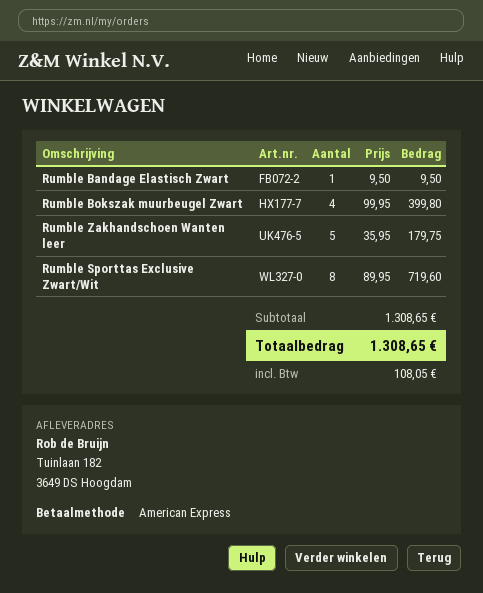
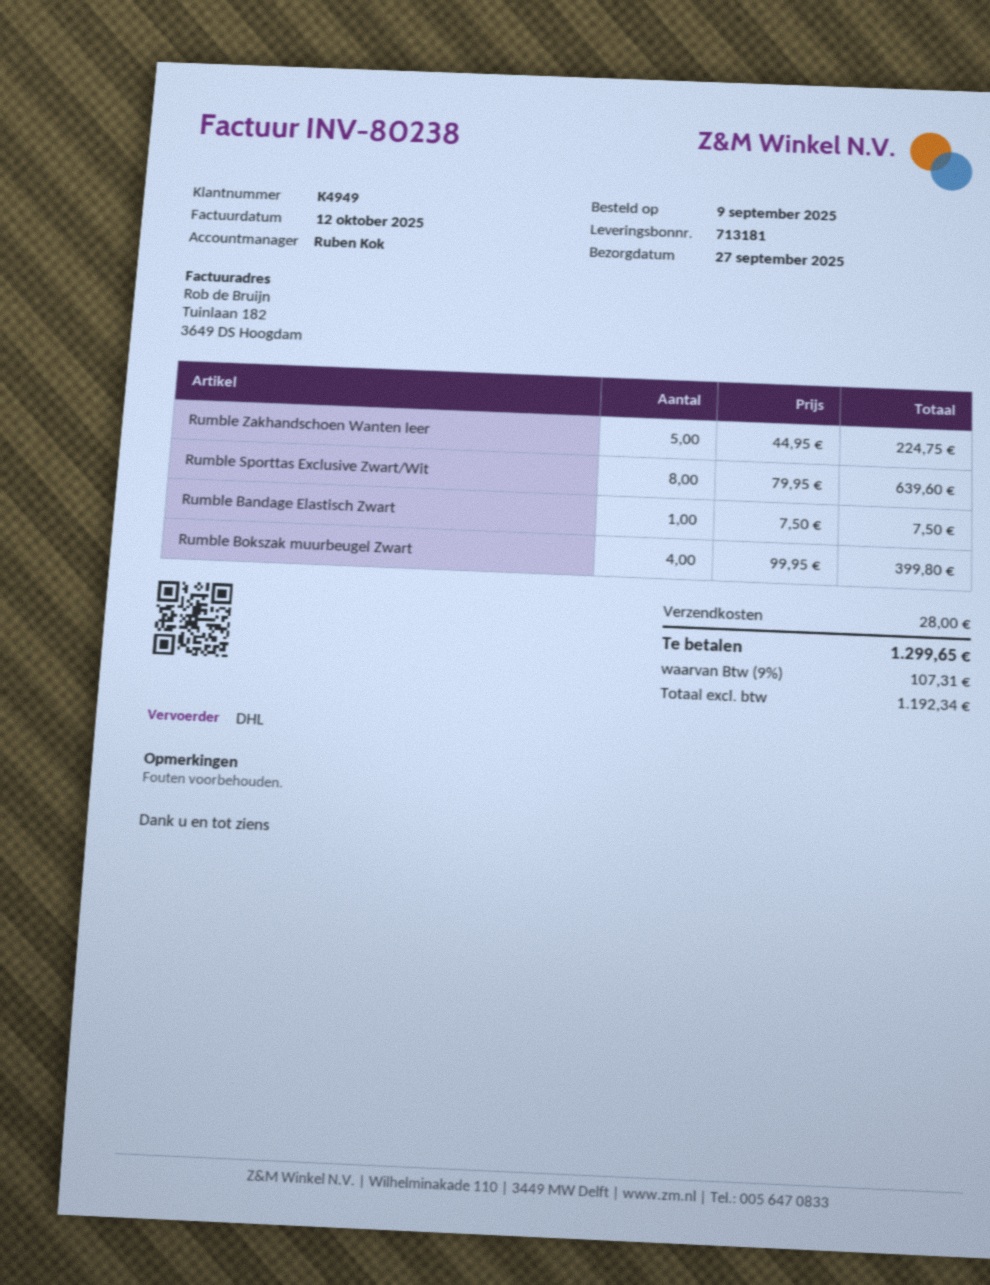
Rumble Bandage Elastisch Zwart: 1 x 9.50 = 9.50 -> 1 x 7.50 = 7.50
Rumble Zakhandschoen Wanten leer: 5 x 35.95 = 179.75 -> 5 x 44.95 = 224.75
Rumble Sporttas Exclusive Zwart/Wit: 8 x 89.95 = 719.60 -> 8 x 79.95 = 639.60
shipping: none -> 28.00
tax: 108.05 -> 107.31
total: 1308.65 -> 1299.65

